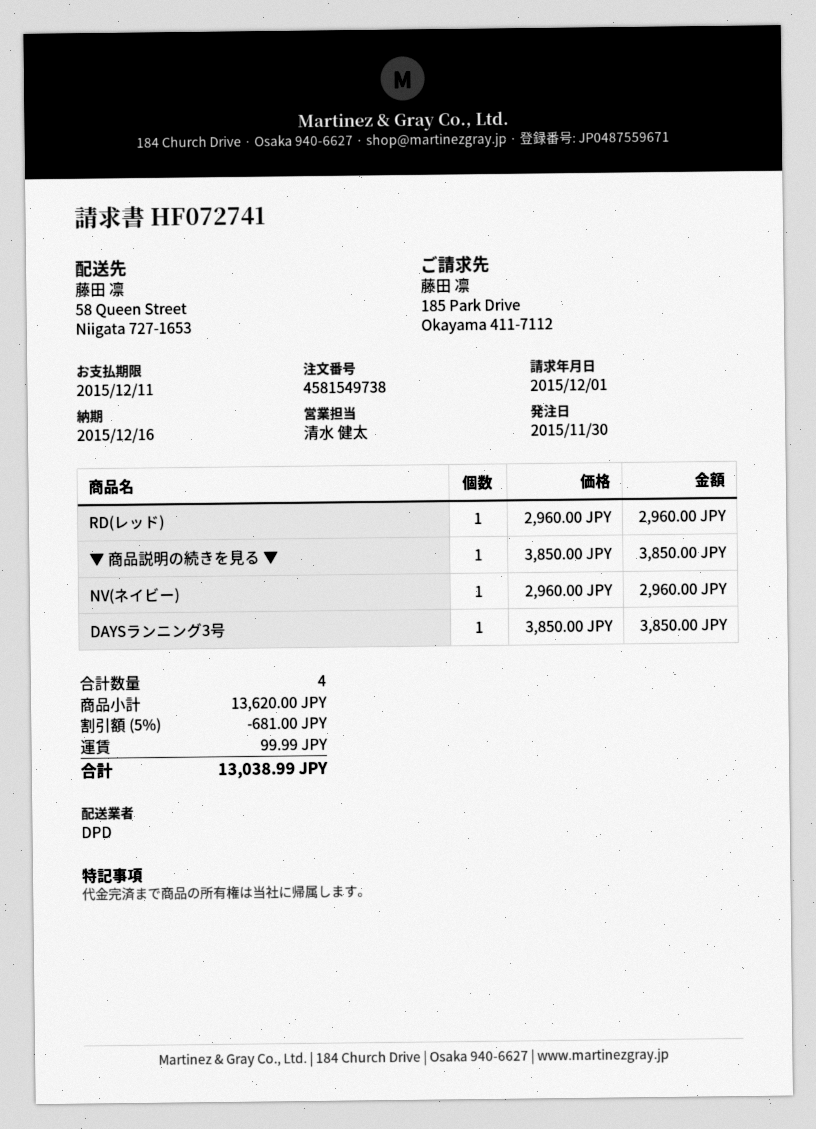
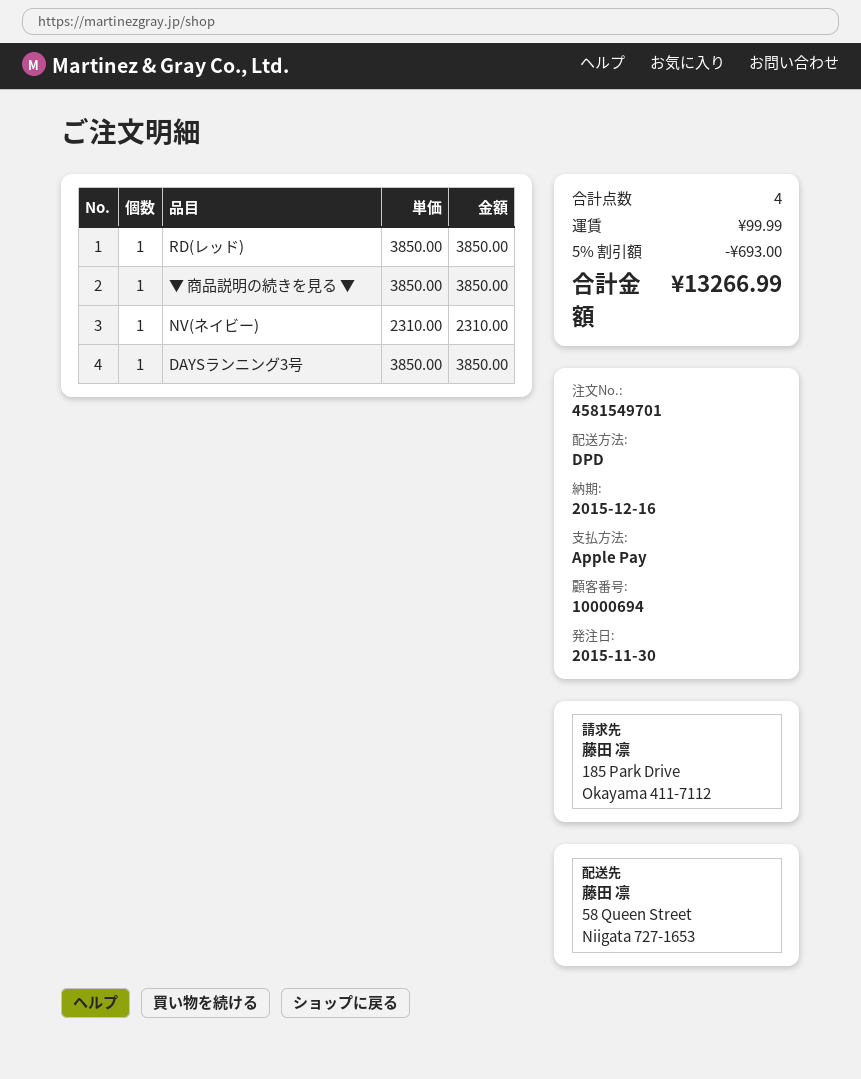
order number: 4581549738 -> 4581549701
RD(レッド): 1 x 2960.00 = 2960.00 -> 1 x 3850.00 = 3850.00
NV(ネイビー): 1 x 2960.00 = 2960.00 -> 1 x 2310.00 = 2310.00
discount: 5% = 681.00 -> 5% = 693.00
total: 13038.99 -> 13266.99

